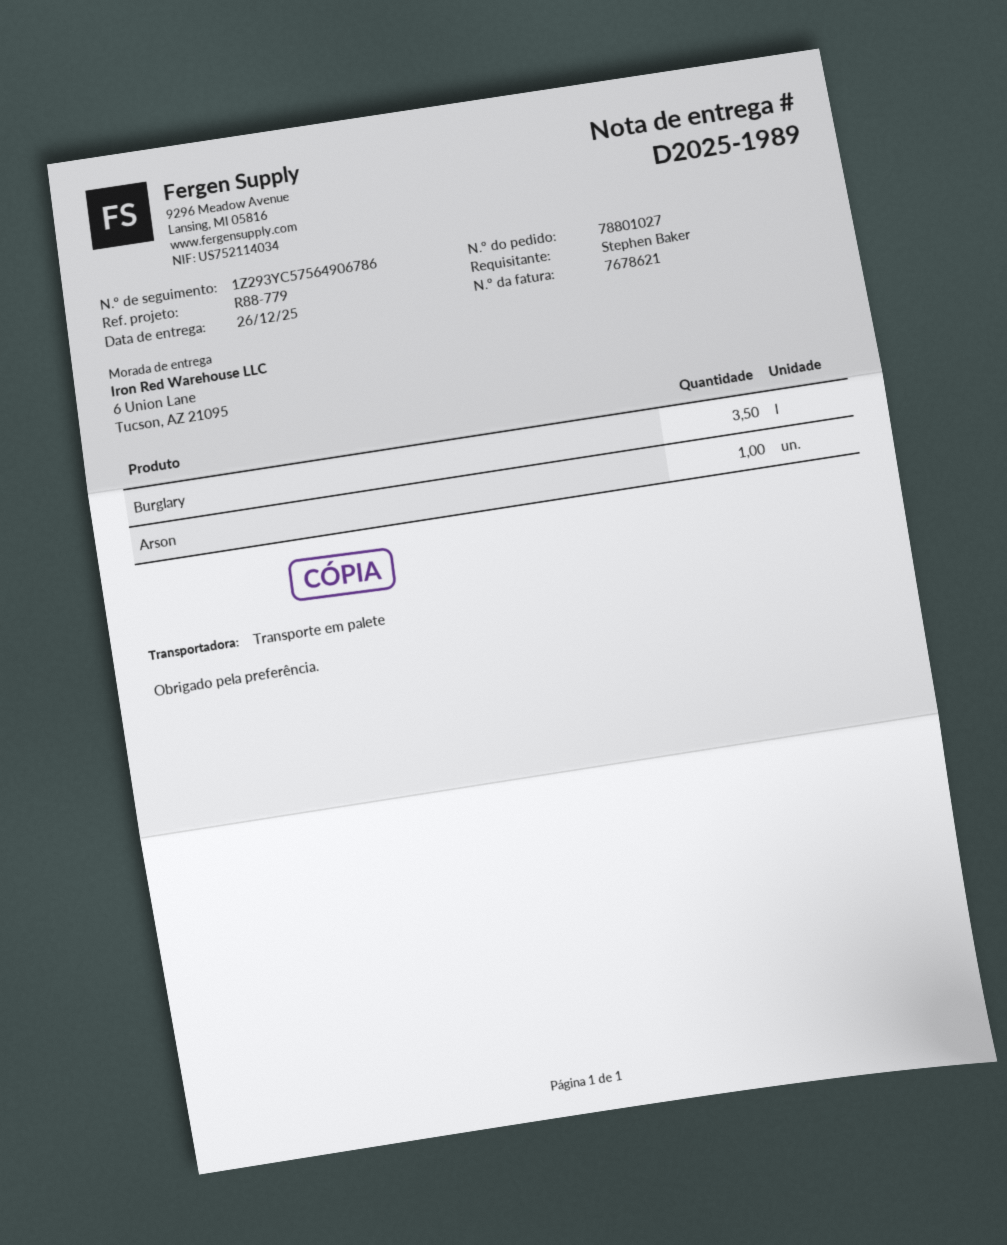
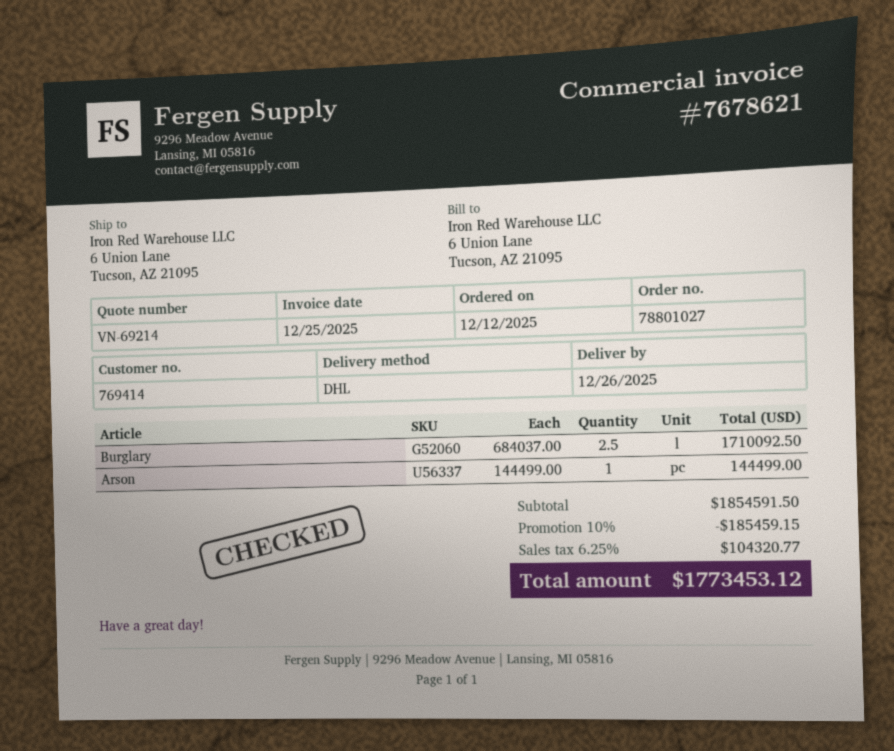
shipping method: pallet freight -> DHL
Burglary: 3.5 -> 2.5

